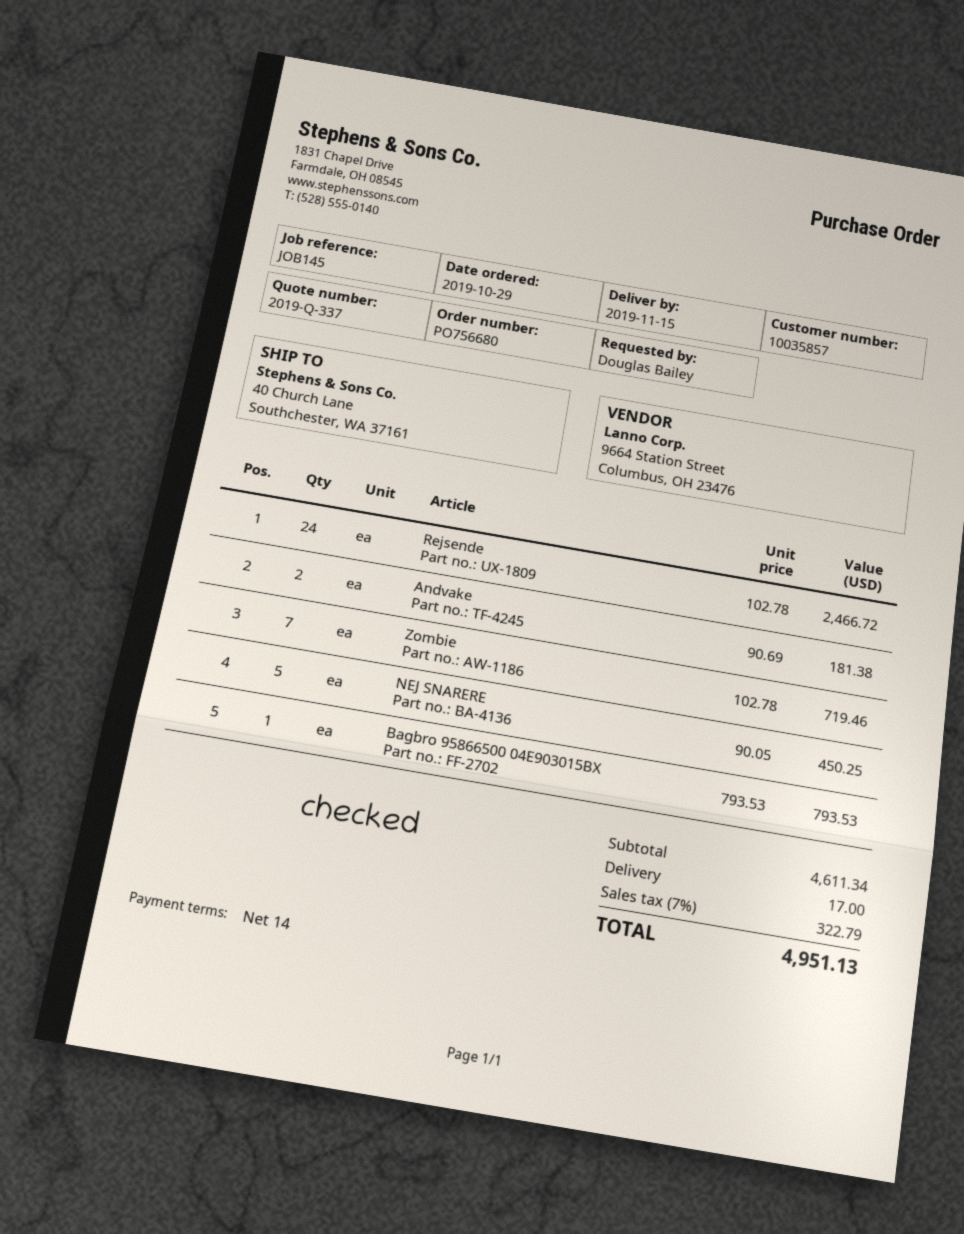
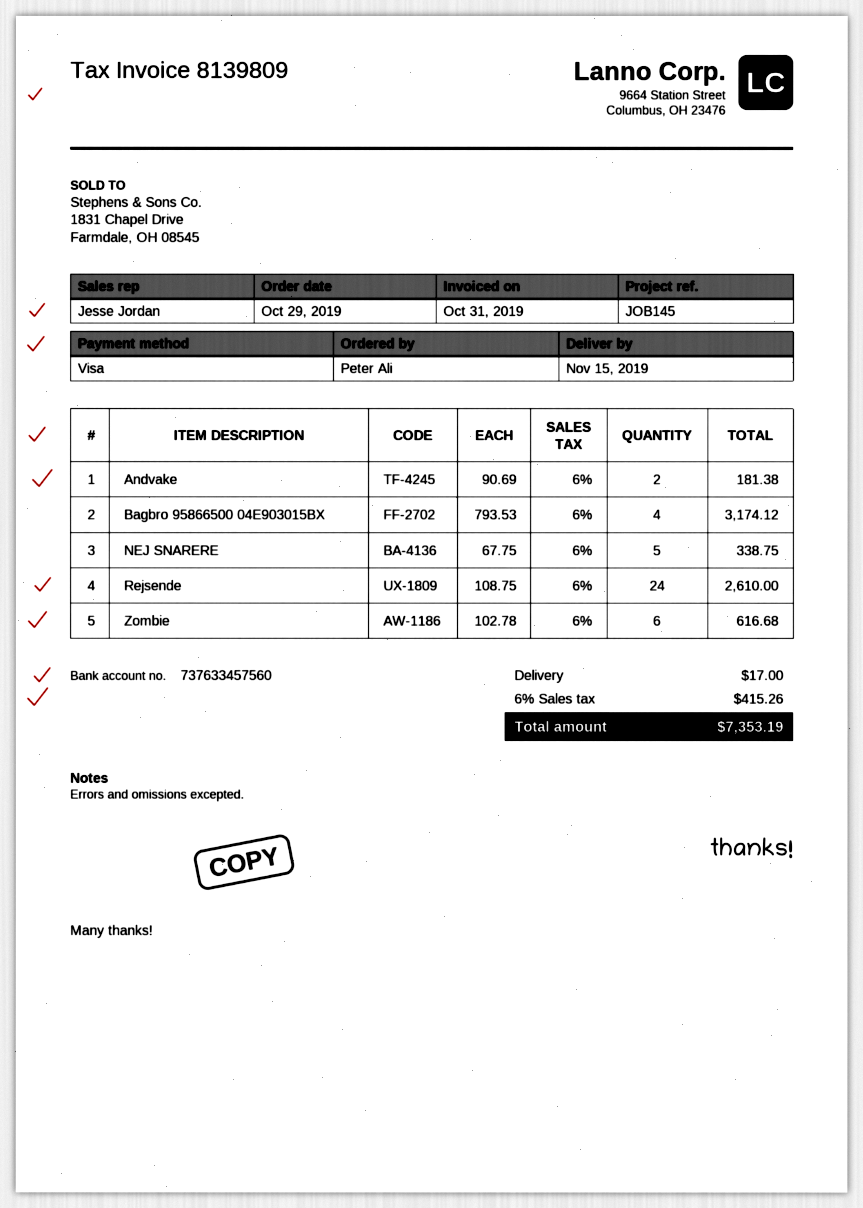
ordered by: Douglas Bailey -> Peter Ali
Rejsende: 24 x 102.78 = 2466.72 -> 24 x 108.75 = 2610.00
Zombie: 7 x 102.78 = 719.46 -> 6 x 102.78 = 616.68
NEJ SNARERE: 5 x 90.05 = 450.25 -> 5 x 67.75 = 338.75
Bagbro 95866500 04E903015BX: 1 x 793.53 = 793.53 -> 4 x 793.53 = 3174.12
tax: 7% = 322.79 -> 6% = 415.26
total: 4951.13 -> 7353.19

